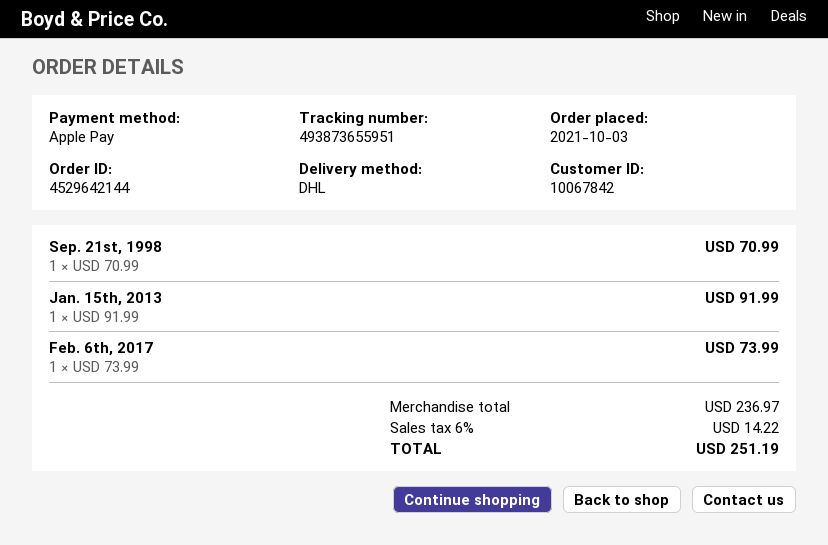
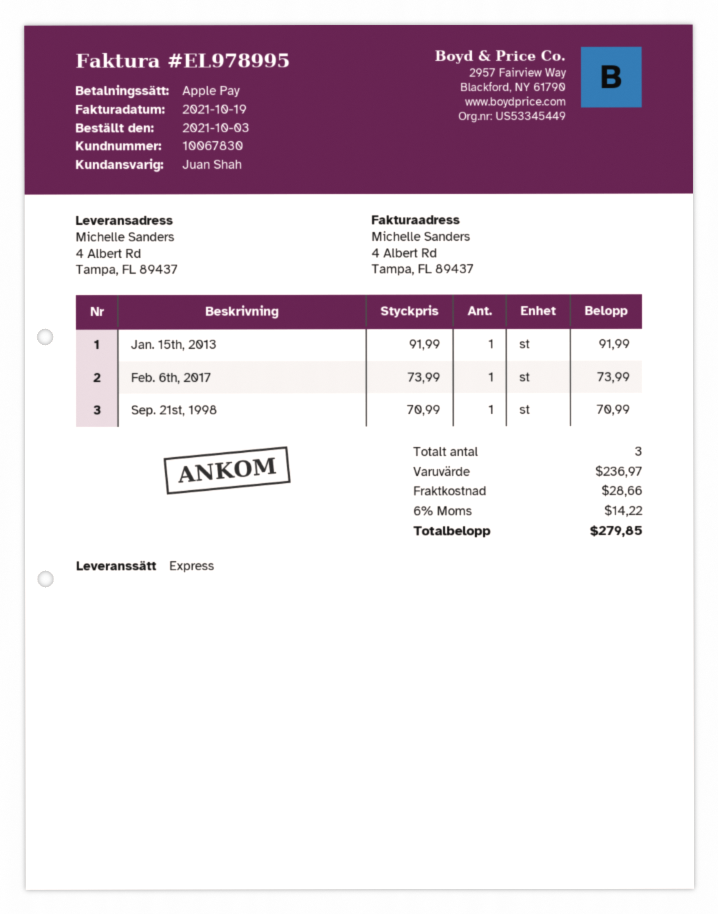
customer number: 10067842 -> 10067830
shipping method: DHL -> express
shipping: none -> 28.66
total: 251.19 -> 279.85

